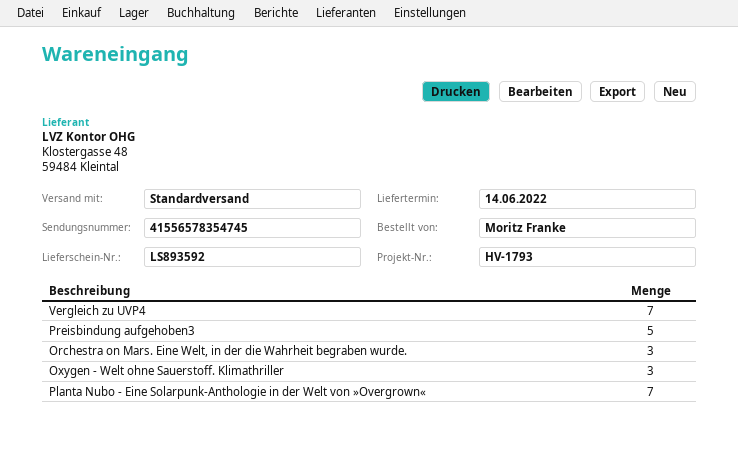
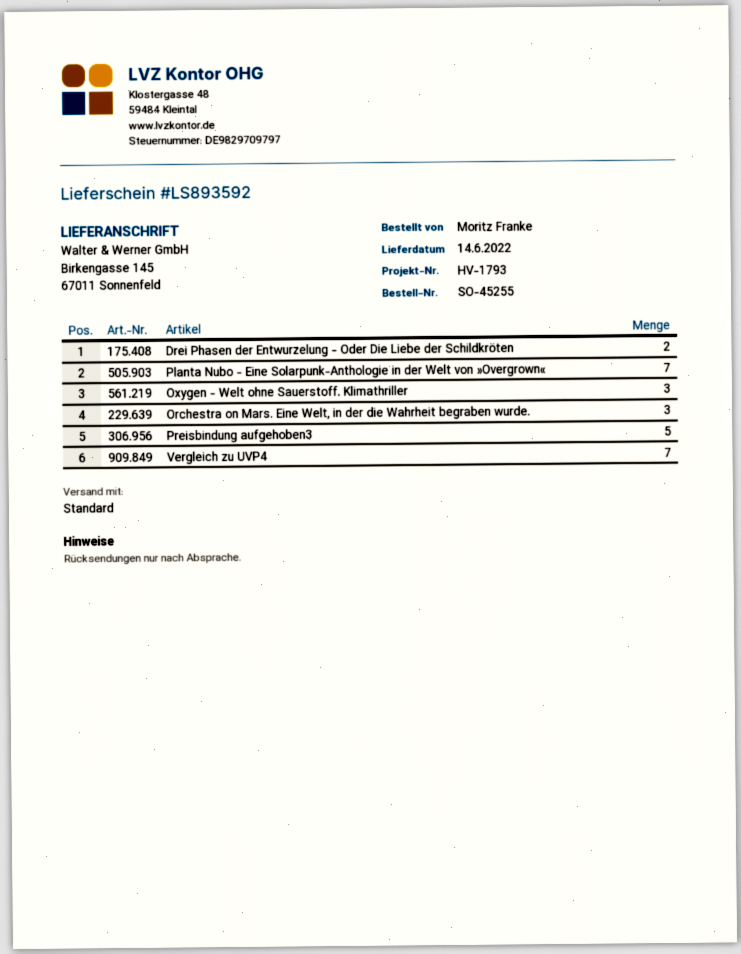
Drei Phasen der Entwurzelung - Oder Die Liebe der Schildkröten: none -> 2

